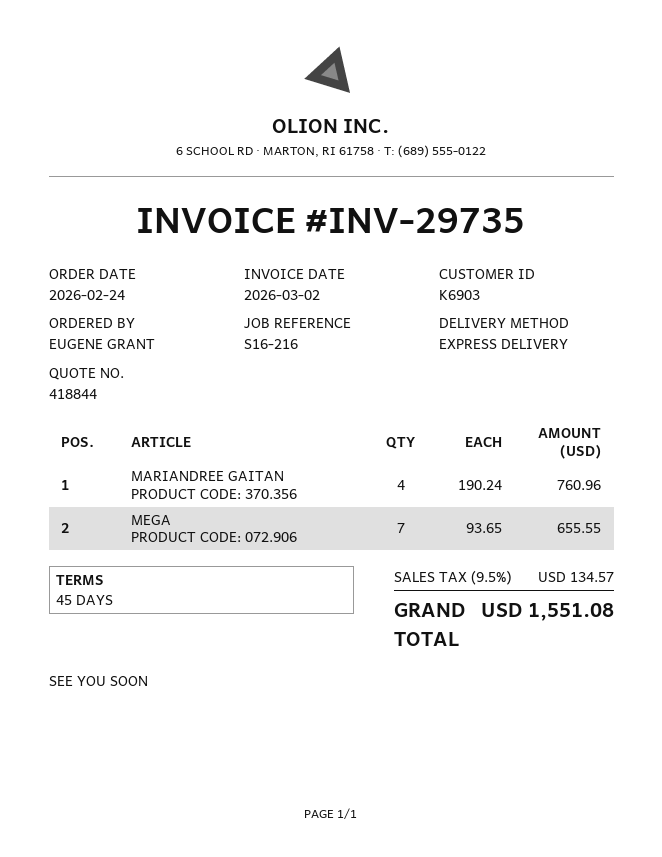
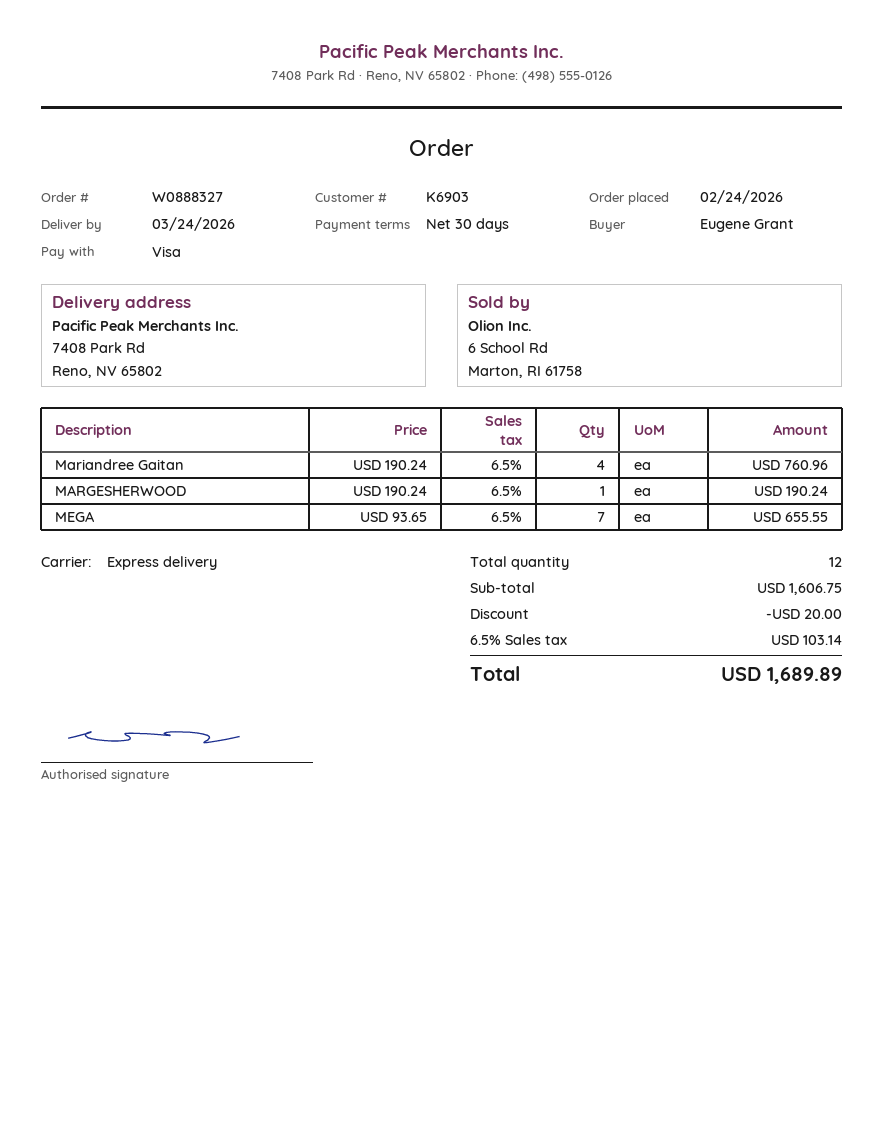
payment terms: 45 days -> 30 days
MARGESHERWOOD: none -> 1 x 190.24 = 190.24
discount: none -> 20.00
tax: 9.5% = 134.57 -> 6.5% = 103.14
total: 1551.08 -> 1689.89

